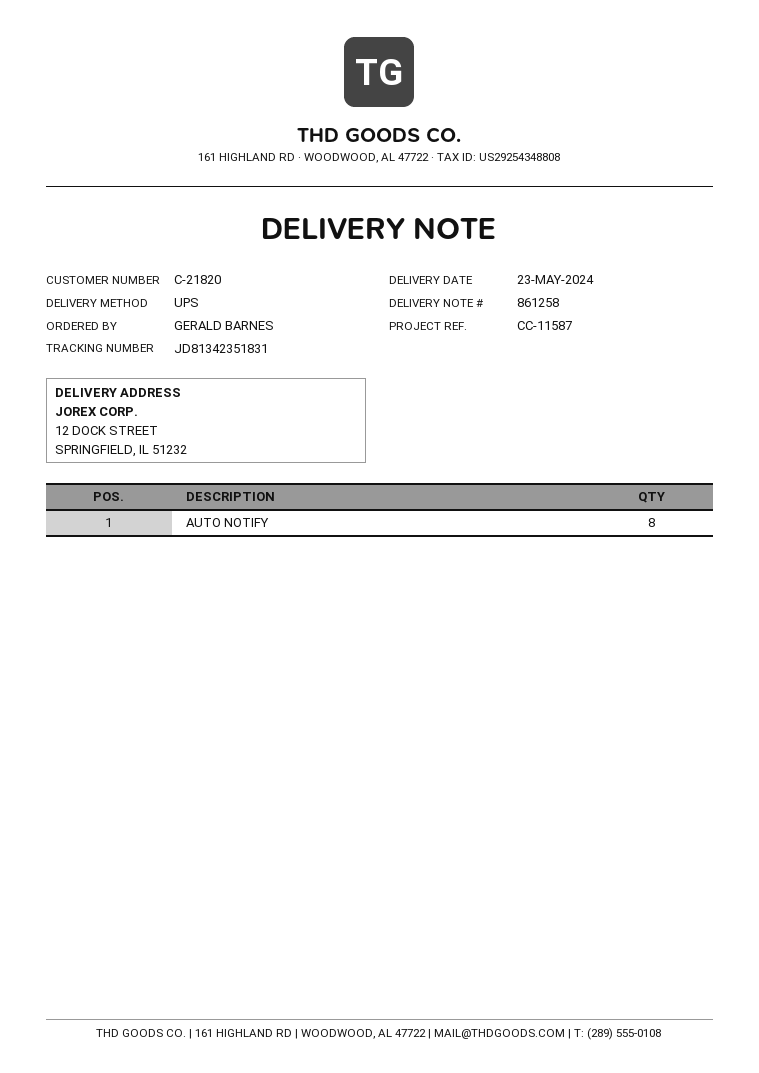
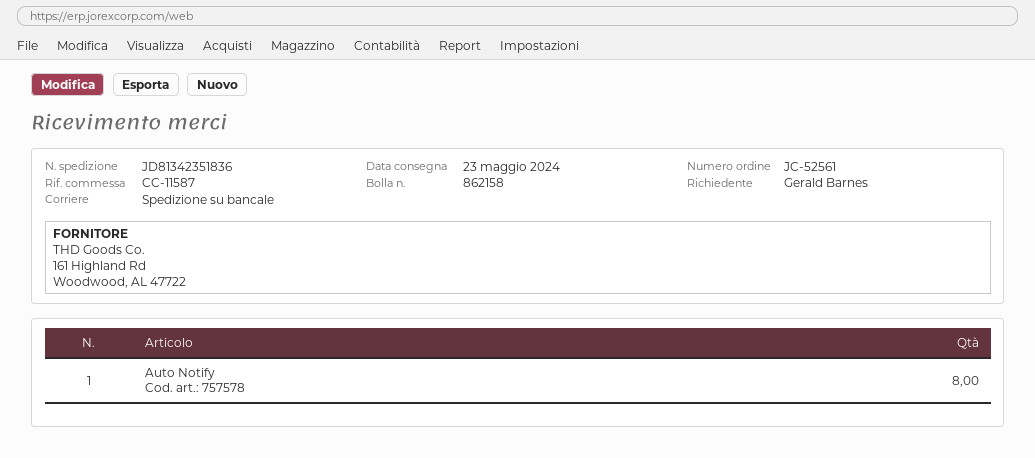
delivery note number: 861258 -> 862158
shipping method: UPS -> pallet freight
tracking number: JD81342351831 -> JD81342351836

